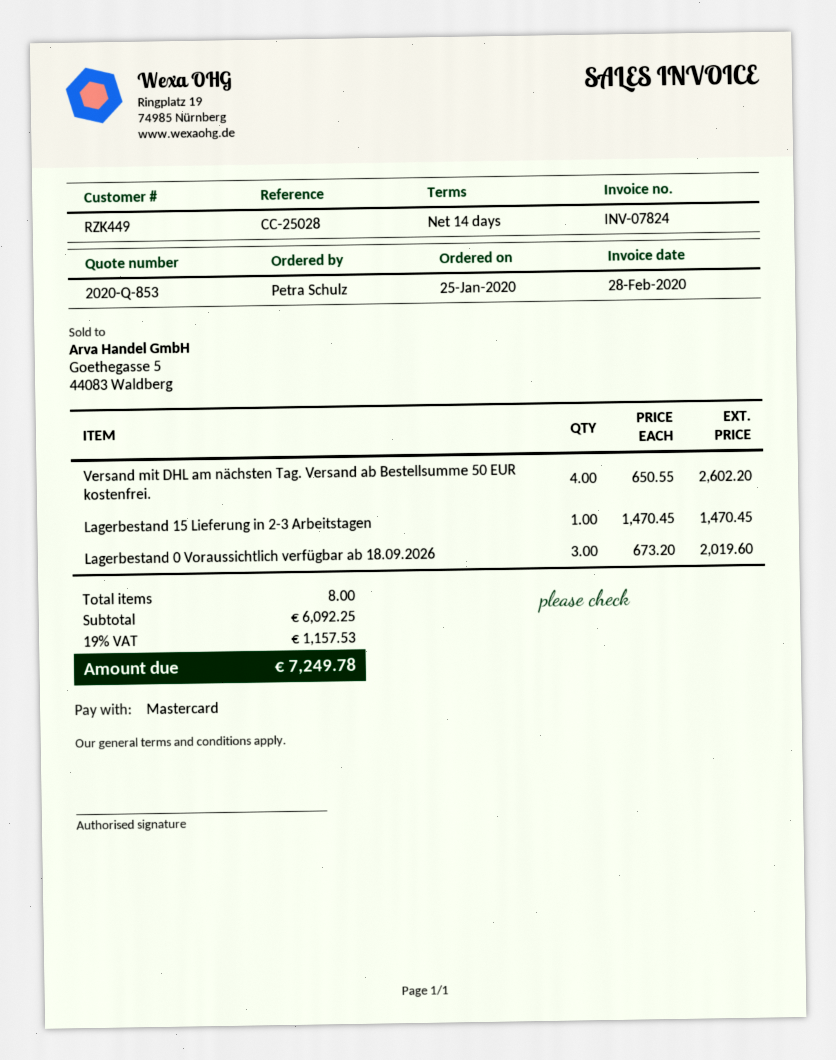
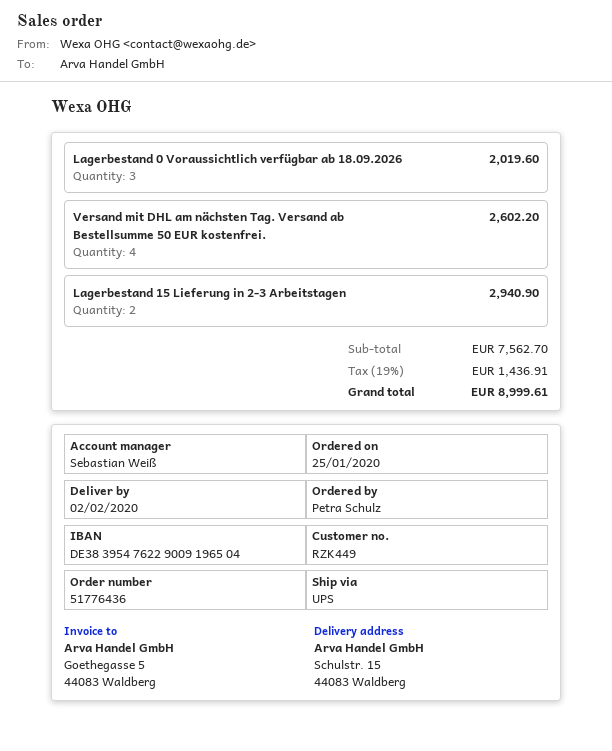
Lagerbestand 15 Lieferung in 2-3 Arbeitstagen: 1 for 1470.45 -> 2 for 2940.90
subtotal: 6092.25 -> 7562.70
tax: 19% = 1157.53 -> 19% = 1436.91
total: 7249.78 -> 8999.61

